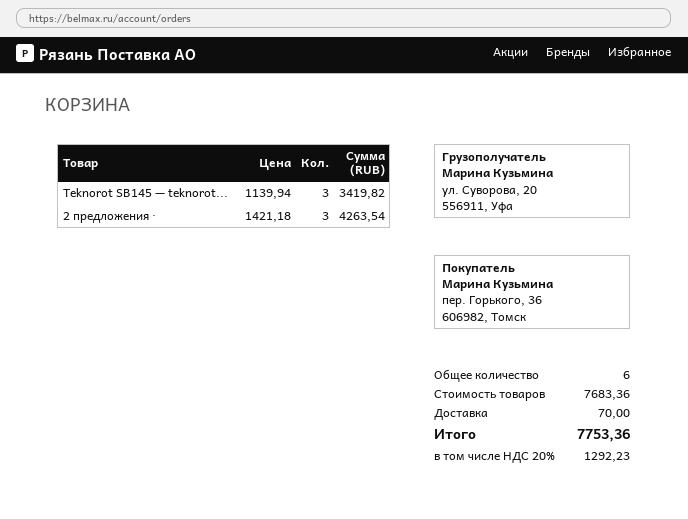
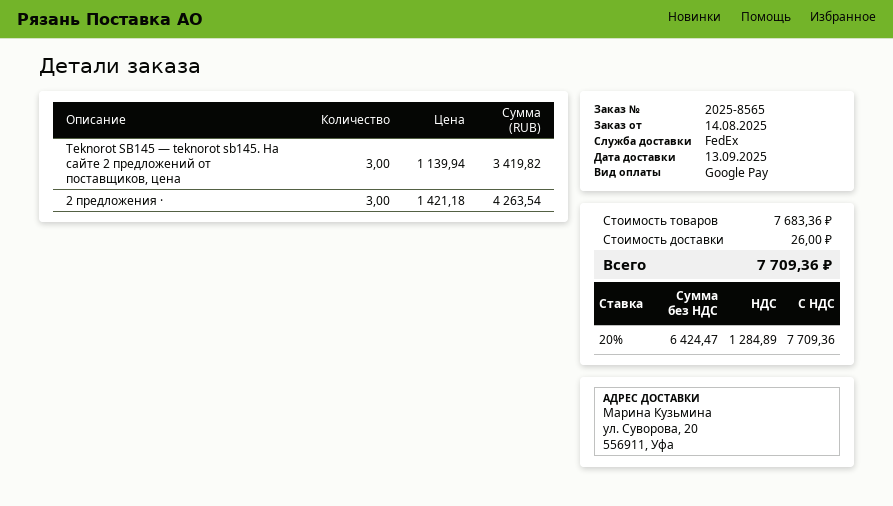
shipping: 70.00 -> 26.00
tax: 20% = 1292.23 -> 20% = 1284.89
total: 7753.36 -> 7709.36

